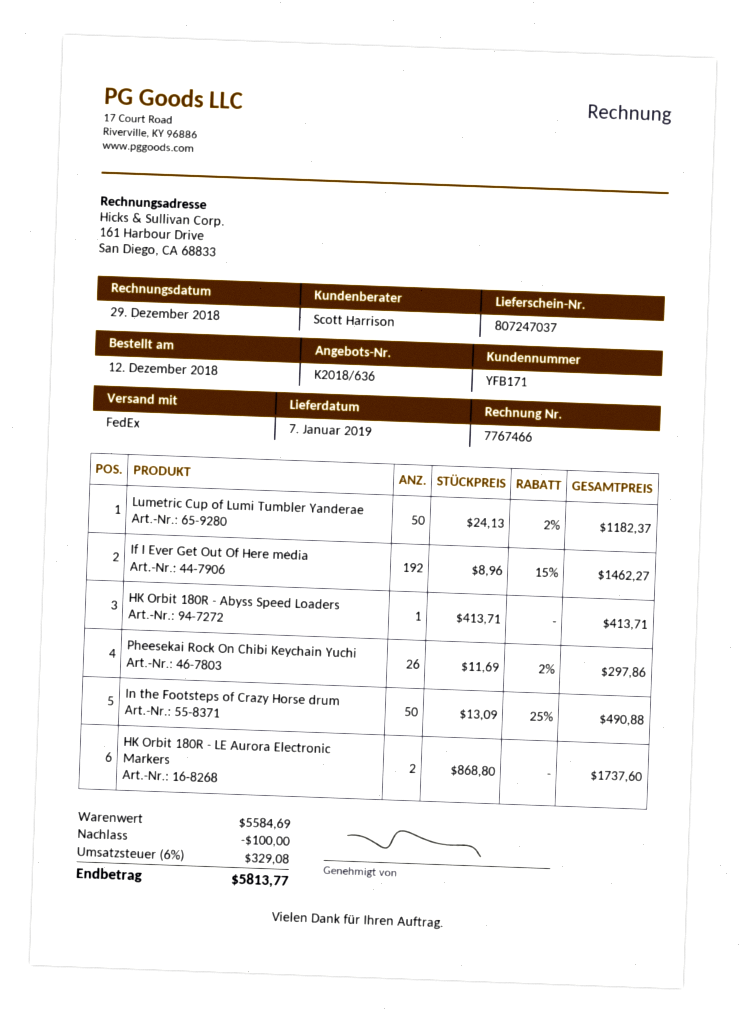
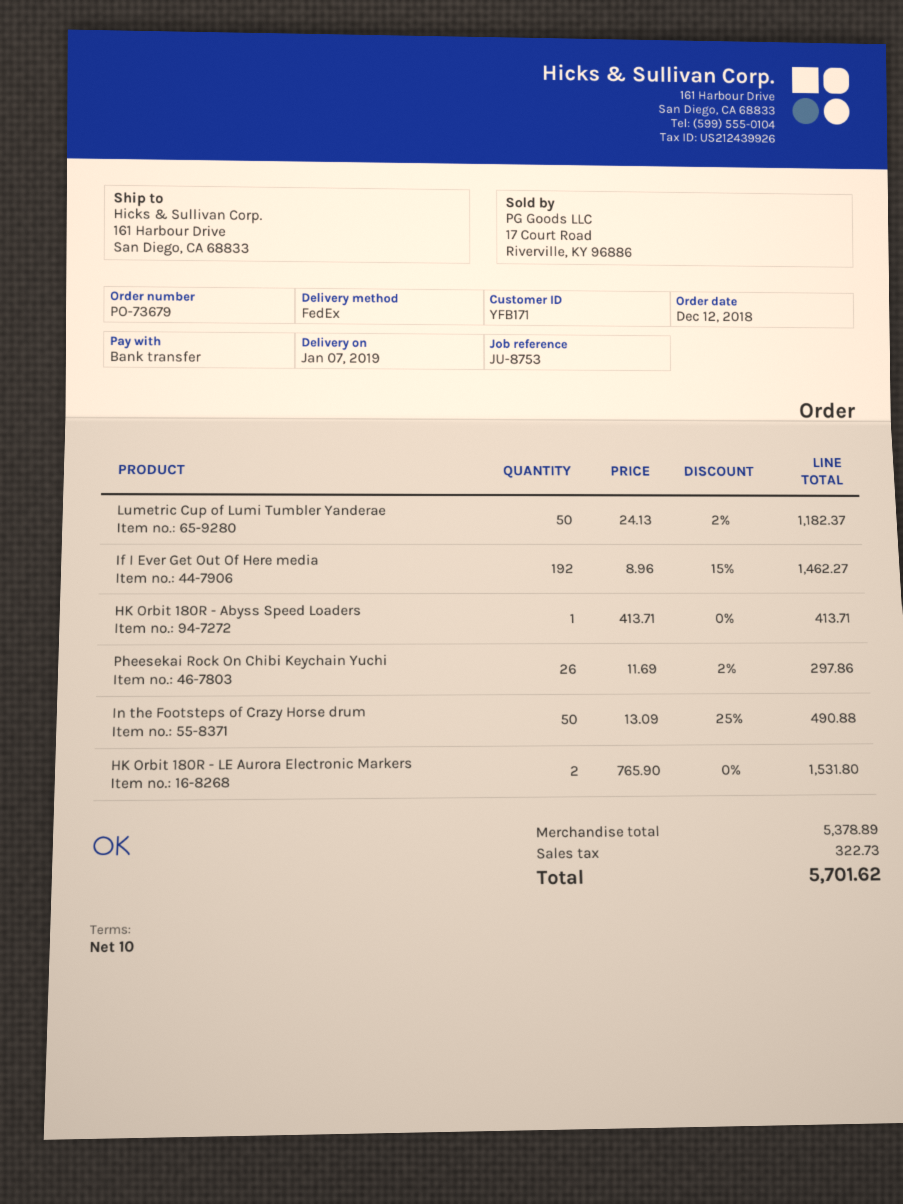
HK Orbit 180R - LE Aurora Electronic Markers: 2 x 868.80 = 1737.60 -> 2 x 765.90 = 1531.80
subtotal: 5584.69 -> 5378.89
discount: 100.00 -> none
tax: 329.08 -> 322.73
total: 5813.77 -> 5701.62

